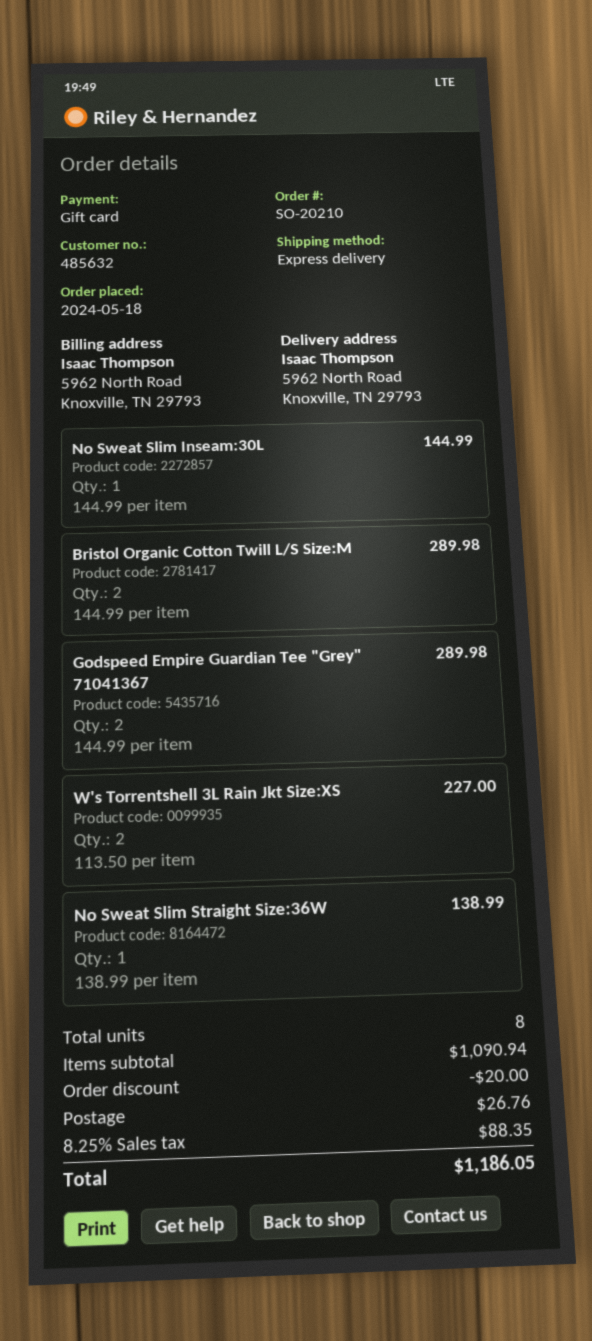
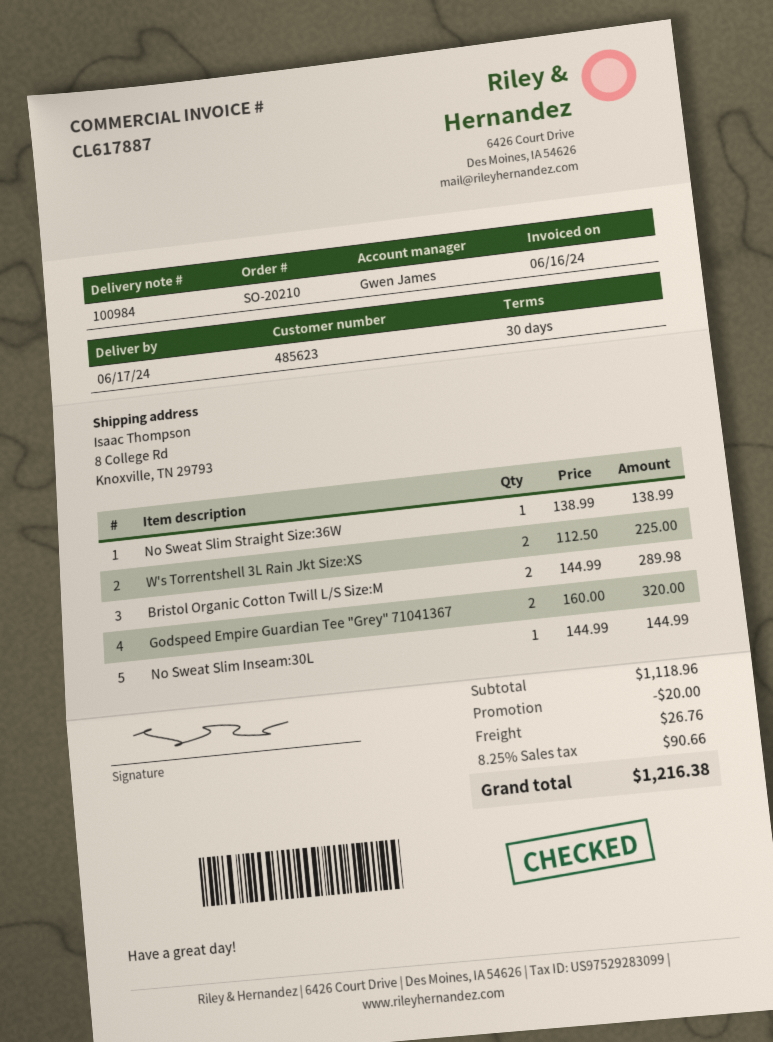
customer number: 485632 -> 485623
ship to: 5962 North Road, Knoxville, TN 29793 -> 8 College Rd, Knoxville, TN 29793
Godspeed Empire Guardian Tee "Grey" 71041367: 2 x 144.99 = 289.98 -> 2 x 160.00 = 320.00
W's Torrentshell 3L Rain Jkt Size:XS: 2 x 113.50 = 227.00 -> 2 x 112.50 = 225.00
subtotal: 1090.94 -> 1118.96
tax: 8.25% = 88.35 -> 8.25% = 90.66
total: 1186.05 -> 1216.38

